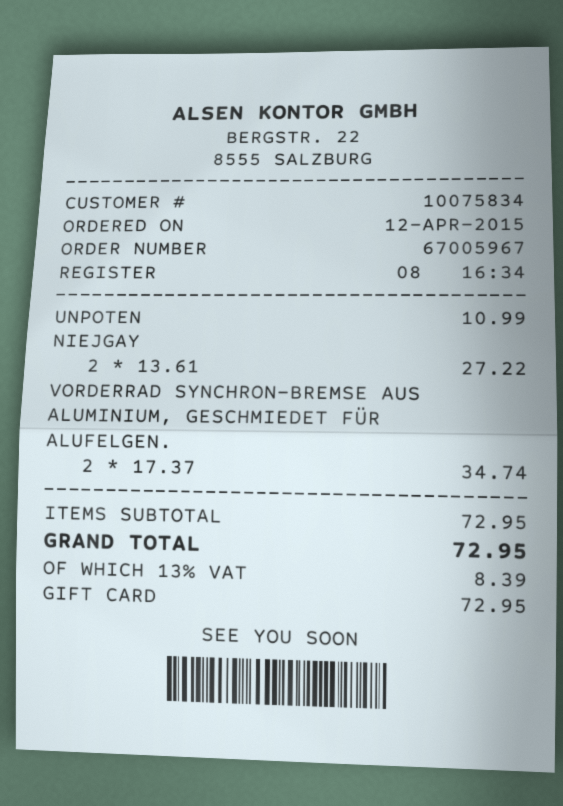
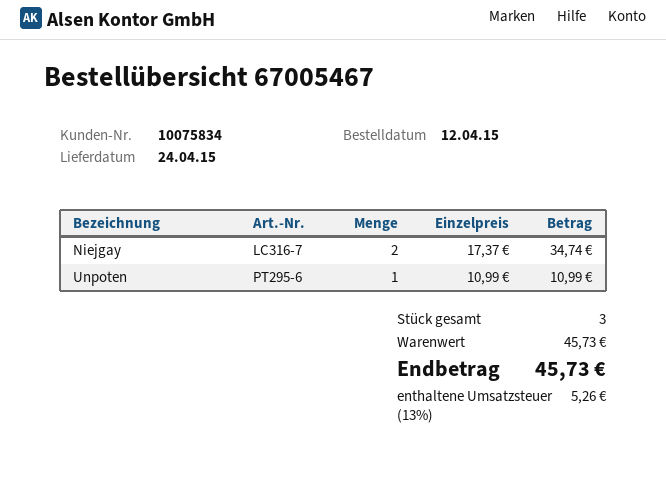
order number: 67005967 -> 67005467
NIEJGAY: 2 x 13.61 = 27.22 -> 2 x 17.37 = 34.74
VORDERRAD SYNCHRON-BREMSE AUS ALUMINIUM, GESCHMIEDET FÜR ALUFELGEN.: 2 x 17.37 = 34.74 -> none
subtotal: 72.95 -> 45.73
tax: 13% = 8.39 -> 13% = 5.26
total: 72.95 -> 45.73

